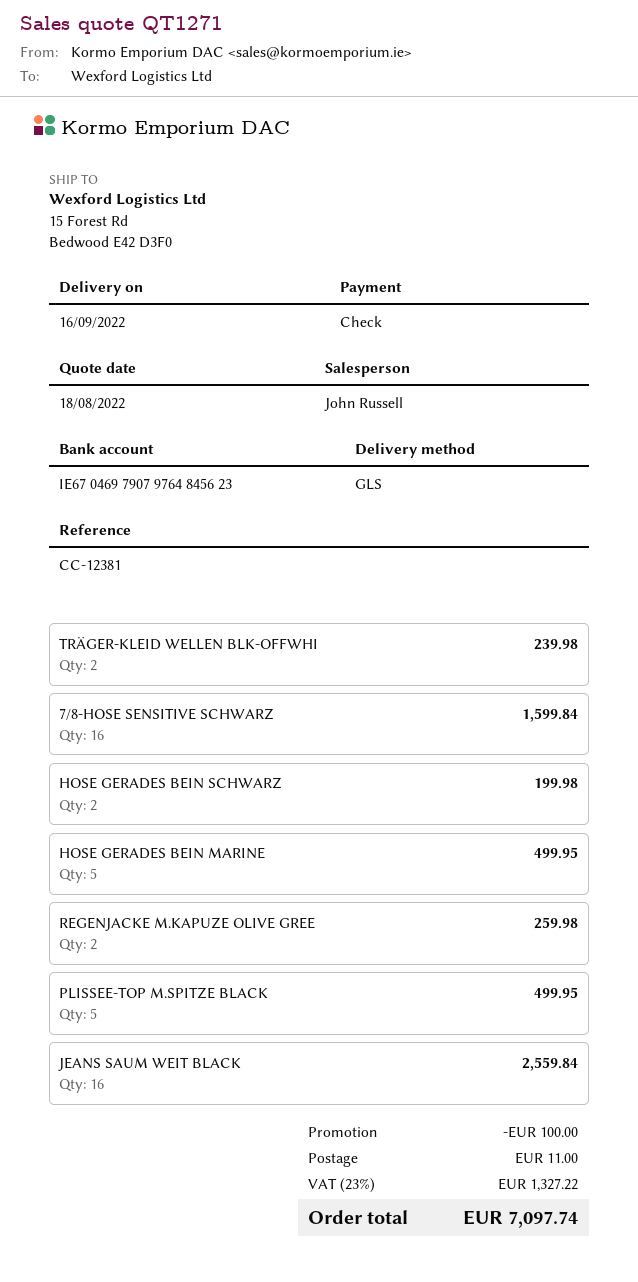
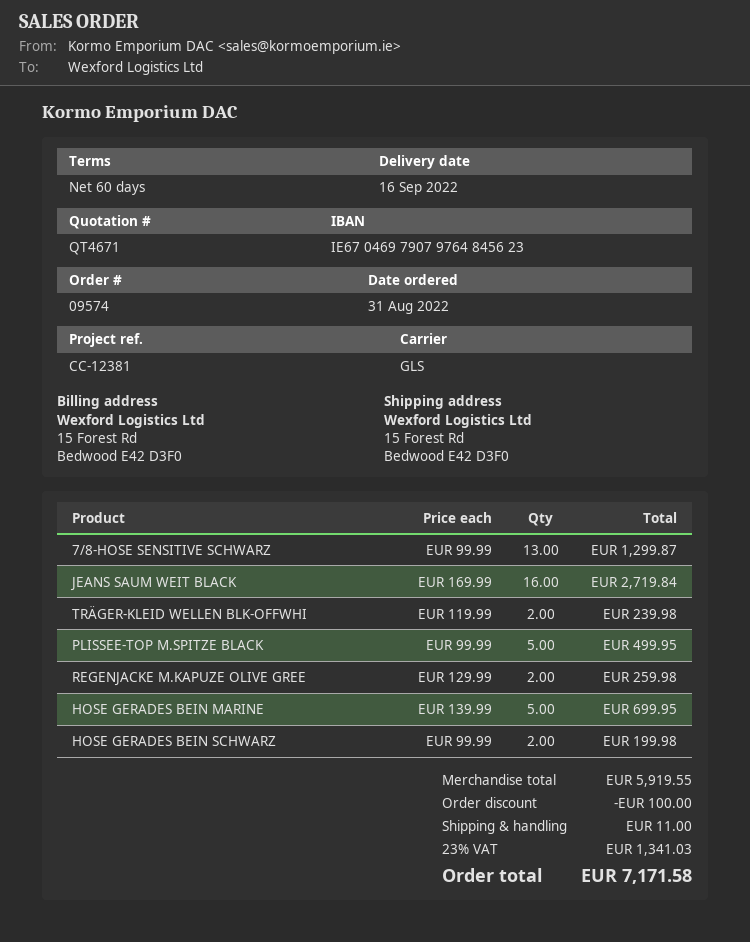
quote number: QT1271 -> QT4671
7/8-HOSE SENSITIVE SCHWARZ: 16 for 1599.84 -> 13 for 1299.87
HOSE GERADES BEIN MARINE: 5 for 499.95 -> 5 for 699.95
JEANS SAUM WEIT BLACK: 16 for 2559.84 -> 16 for 2719.84
tax: 23% = 1327.22 -> 23% = 1341.03
total: 7097.74 -> 7171.58

